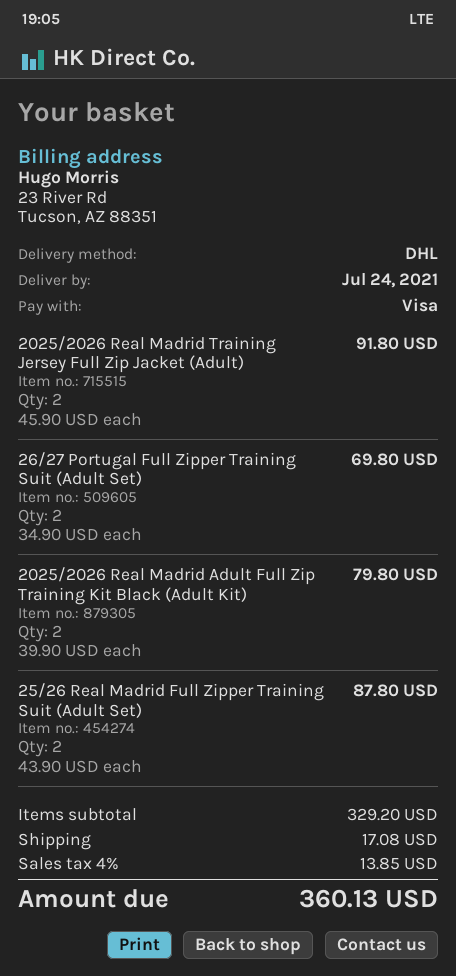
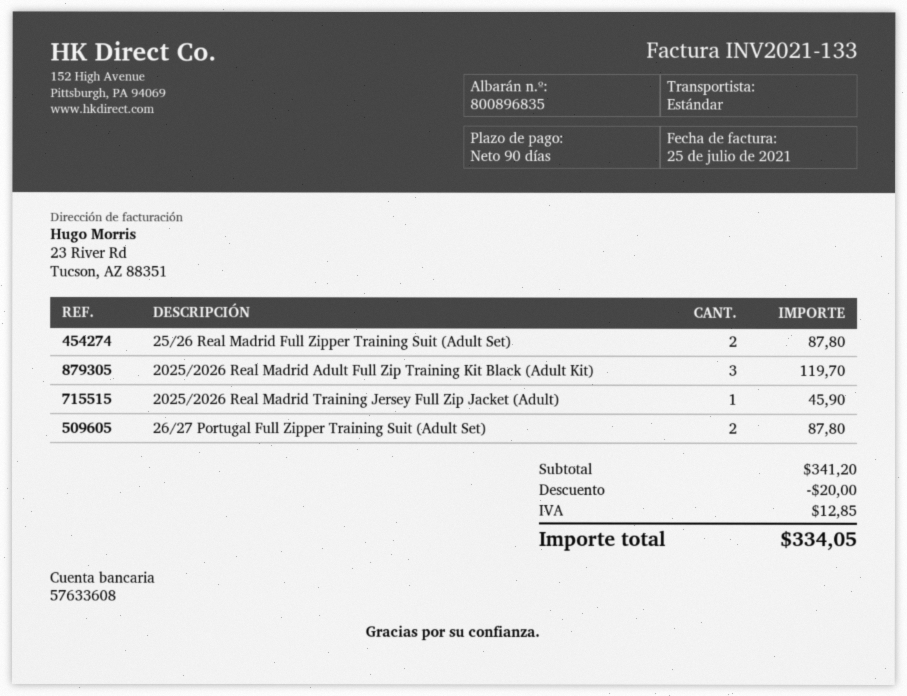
shipping method: DHL -> standard
2025/2026 Real Madrid Training Jersey Full Zip Jacket (Adult): 2 for 91.80 -> 1 for 45.90
26/27 Portugal Full Zipper Training Suit (Adult Set): 2 for 69.80 -> 2 for 87.80
2025/2026 Real Madrid Adult Full Zip Training Kit Black (Adult Kit): 2 for 79.80 -> 3 for 119.70
subtotal: 329.20 -> 341.20
discount: none -> 20.00
shipping: 17.08 -> none
tax: 13.85 -> 12.85
total: 360.13 -> 334.05

